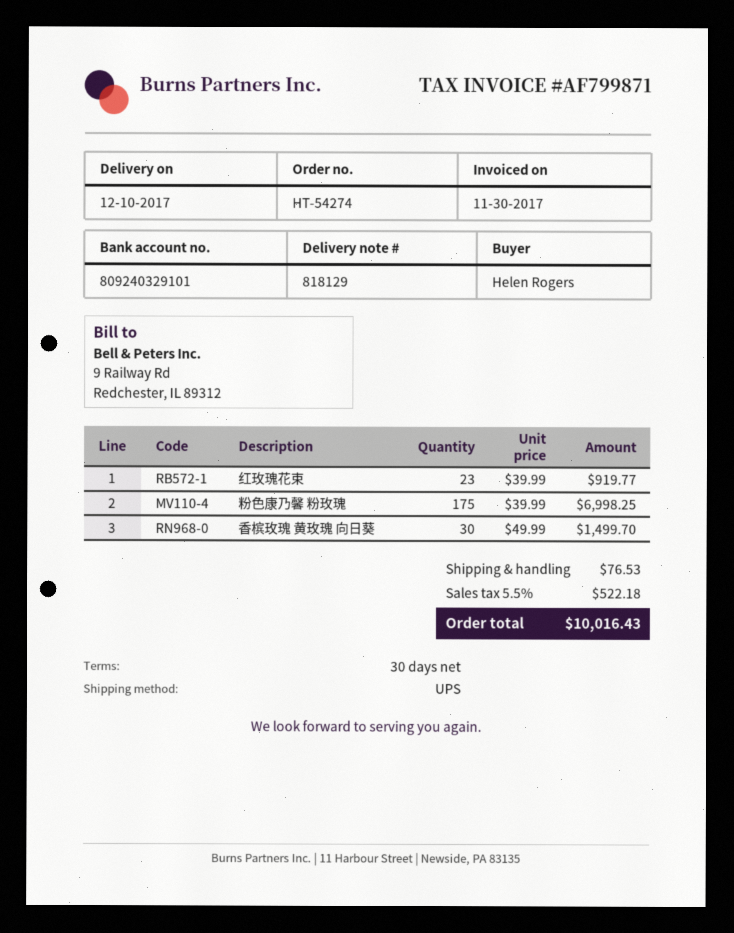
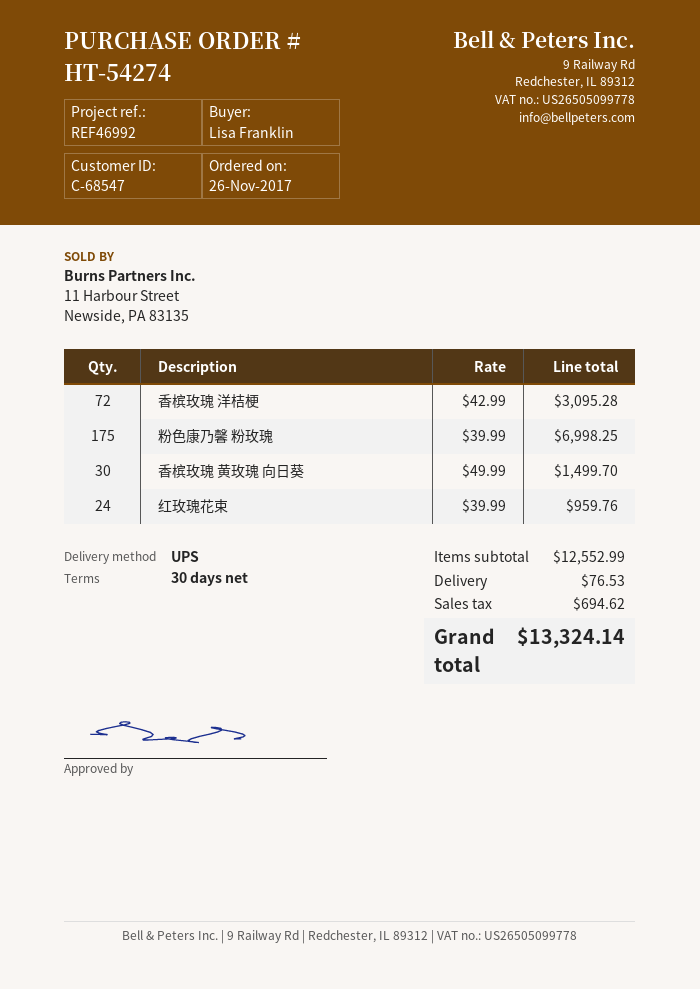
ordered by: Helen Rogers -> Lisa Franklin
红玫瑰花束: 23 x 39.99 = 919.77 -> 24 x 39.99 = 959.76
香槟玫瑰 洋桔梗: none -> 72 x 42.99 = 3095.28
tax: 522.18 -> 694.62
total: 10016.43 -> 13324.14

